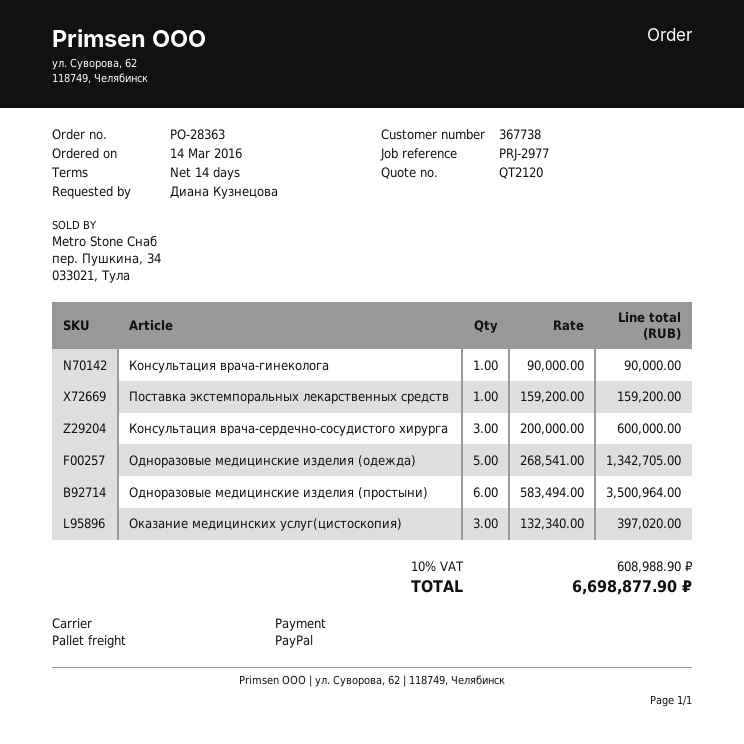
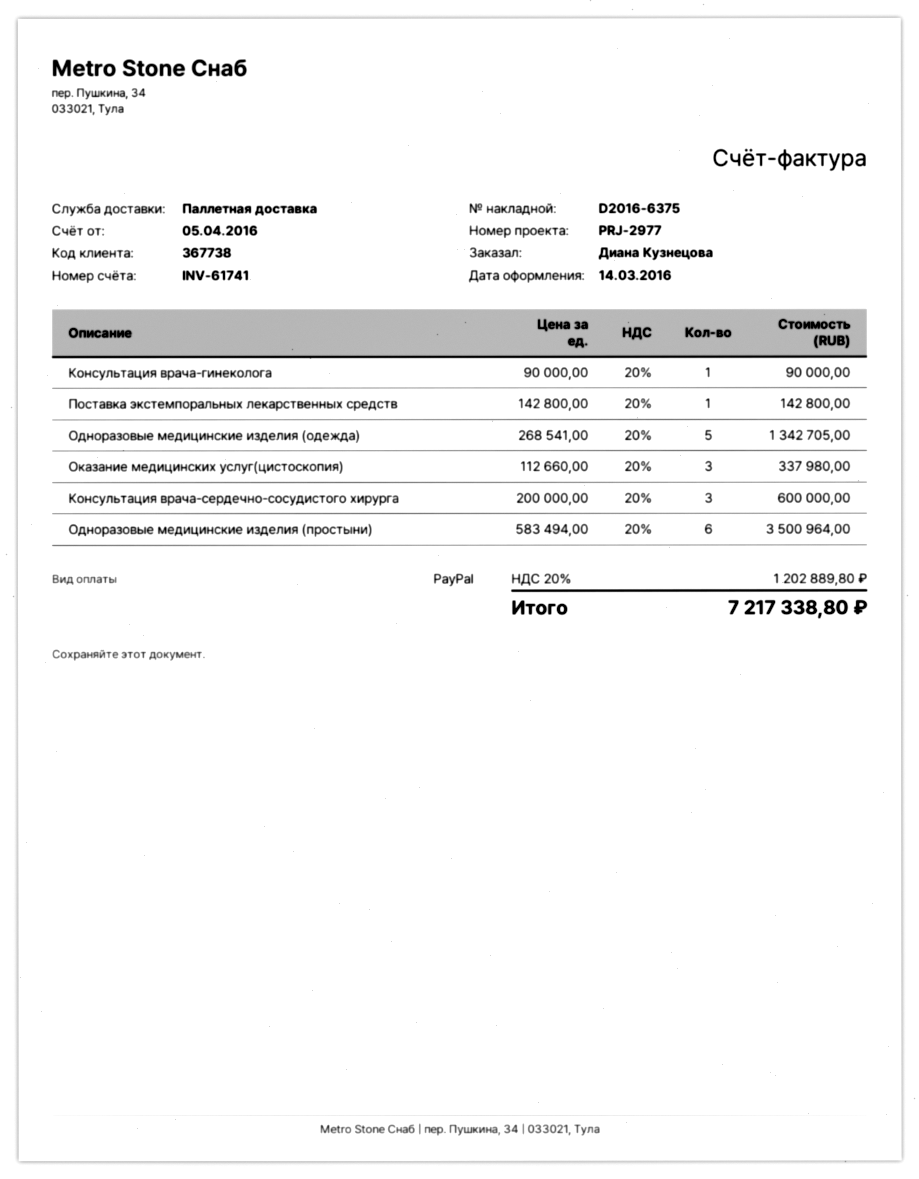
Поставка экстемпоральных лекарственных средств: 1 x 159200.00 = 159200.00 -> 1 x 142800.00 = 142800.00
Оказание медицинских услуг(цистоскопия): 3 x 132340.00 = 397020.00 -> 3 x 112660.00 = 337980.00
tax: 10% = 608988.90 -> 20% = 1202889.80
total: 6698877.90 -> 7217338.80

